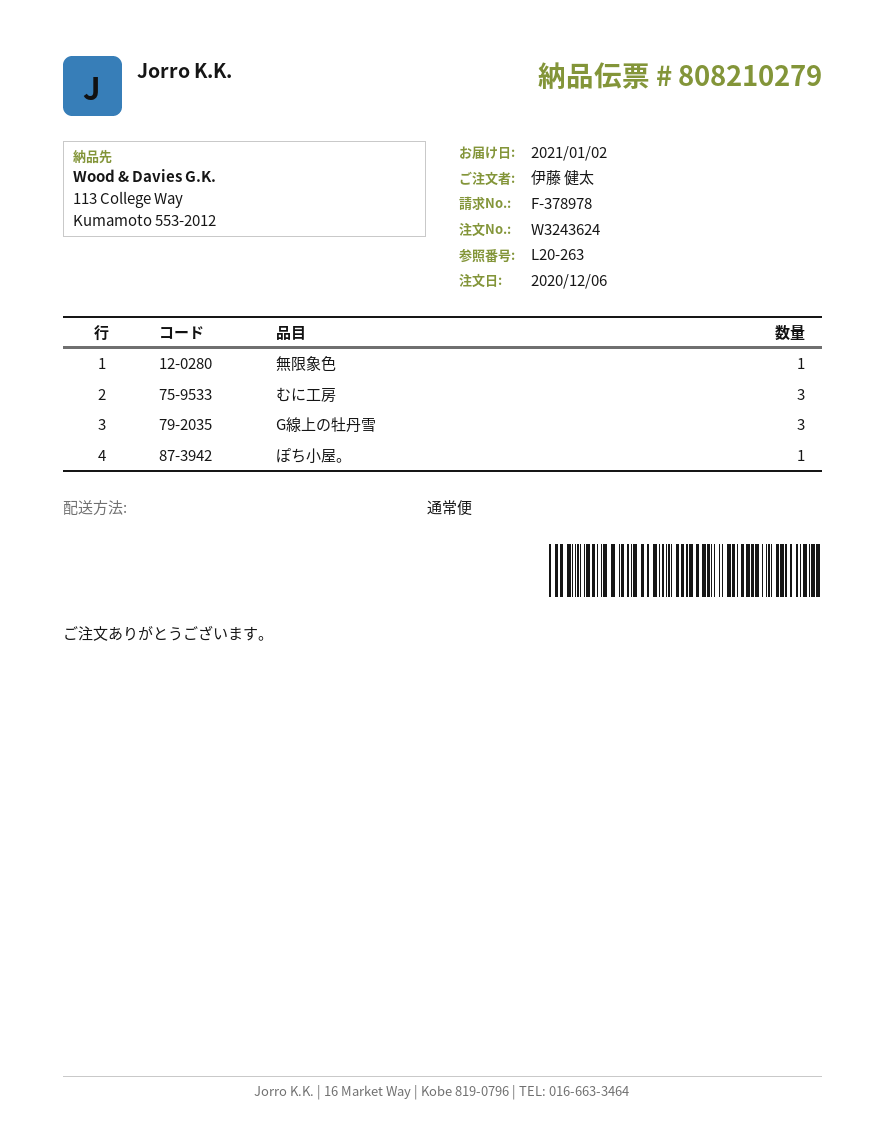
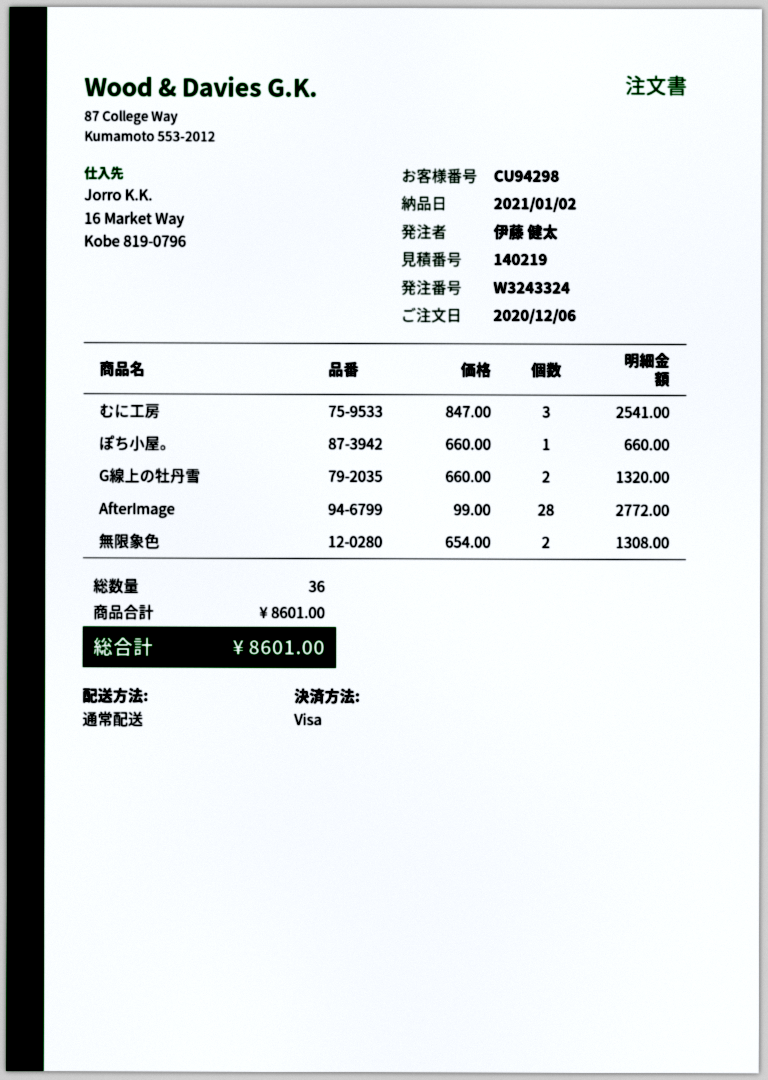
order number: W3243624 -> W3243324
無限象色: 1 -> 2
G線上の牡丹雪: 3 -> 2
AfterImage: none -> 28

